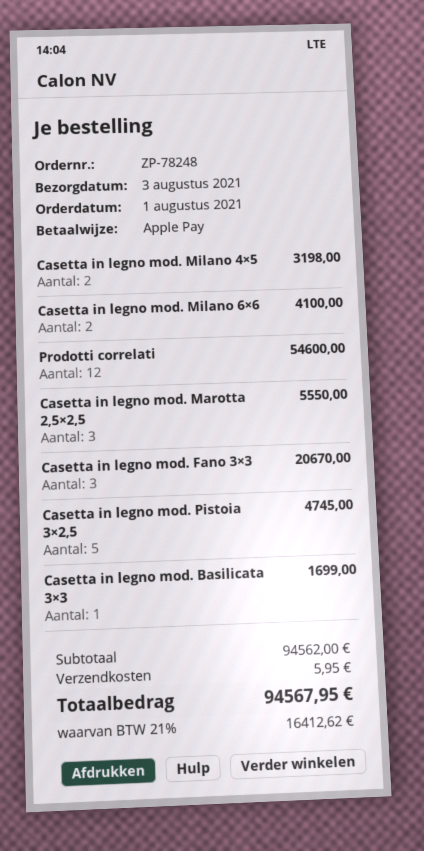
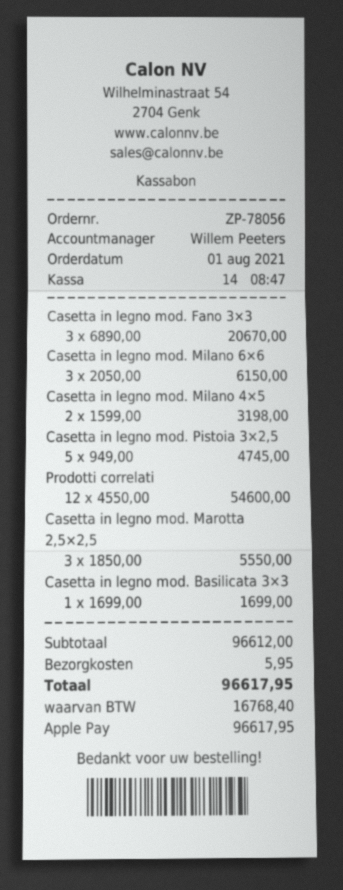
order number: ZP-78248 -> ZP-78056
Casetta in legno mod. Milano 6×6: 2 for 4100.00 -> 3 for 6150.00
subtotal: 94562.00 -> 96612.00
tax: 16412.62 -> 16768.40
total: 94567.95 -> 96617.95

